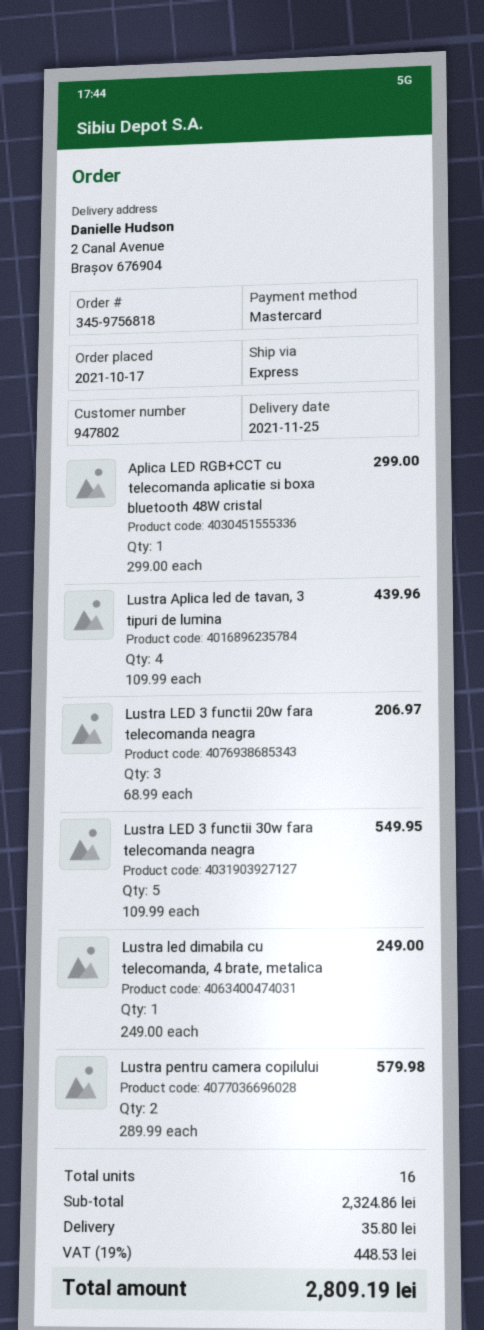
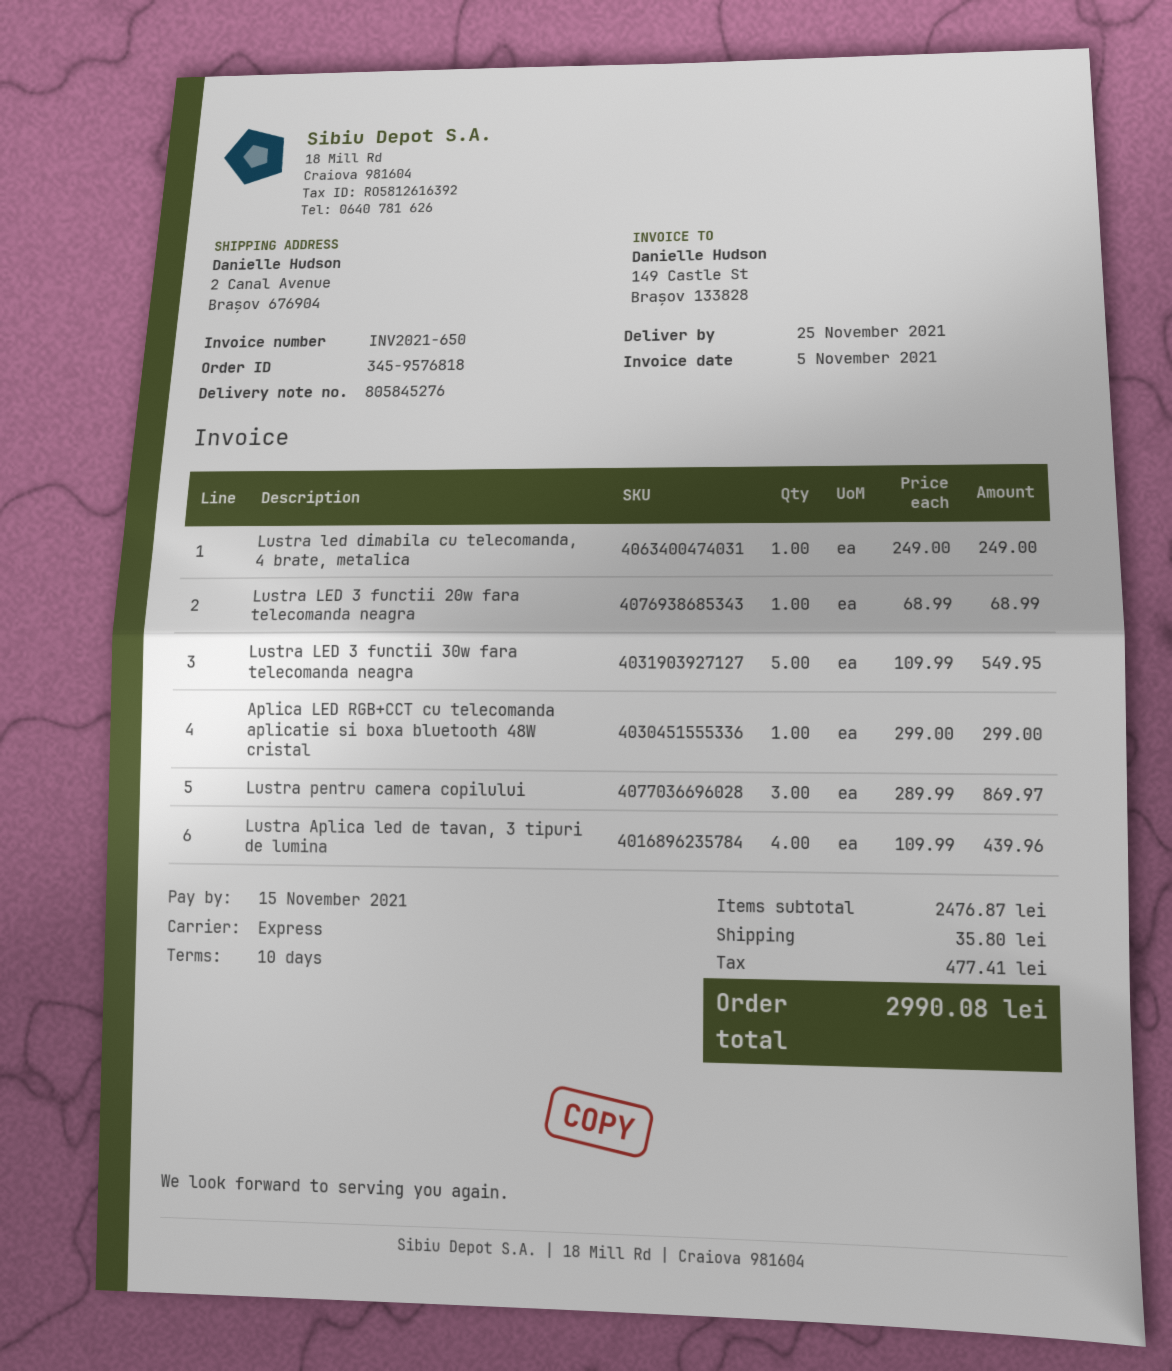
order number: 345-9756818 -> 345-9576818
Lustra LED 3 functii 20w fara telecomanda neagra: 3 x 68.99 = 206.97 -> 1 x 68.99 = 68.99
Lustra pentru camera copilului: 2 x 289.99 = 579.98 -> 3 x 289.99 = 869.97
subtotal: 2324.86 -> 2476.87
tax: 448.53 -> 477.41
total: 2809.19 -> 2990.08

